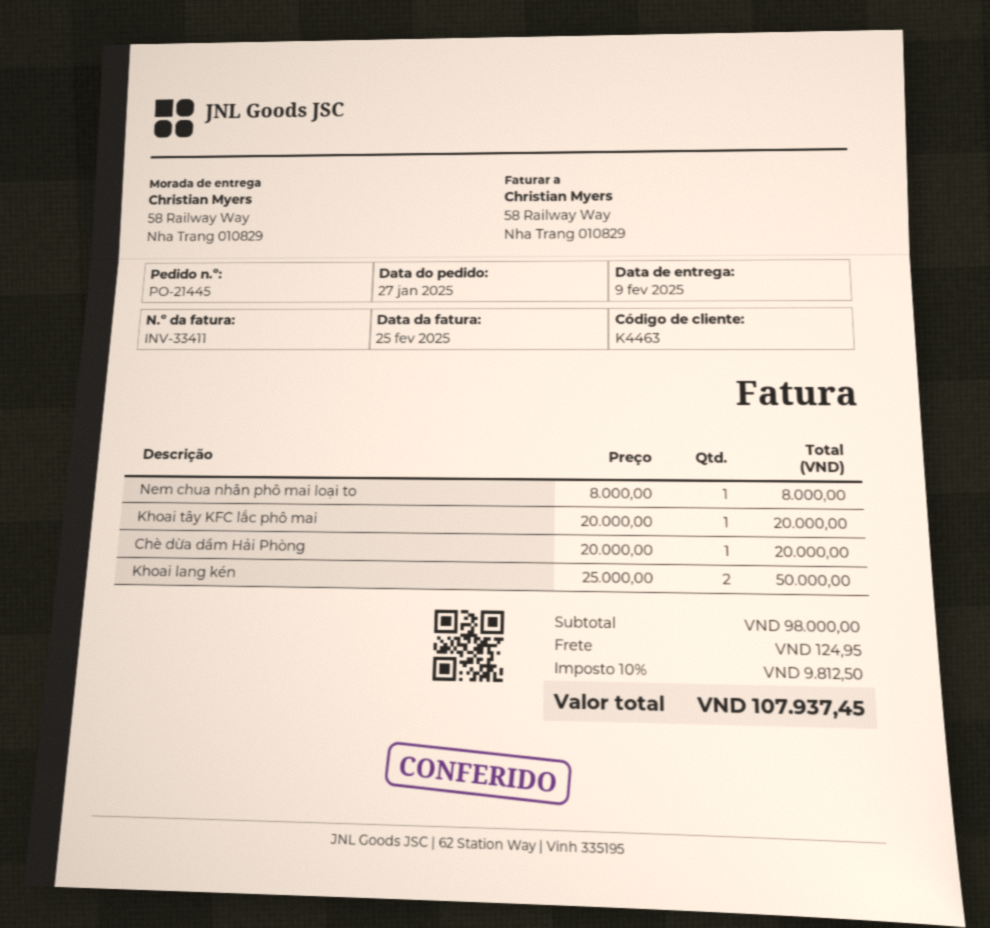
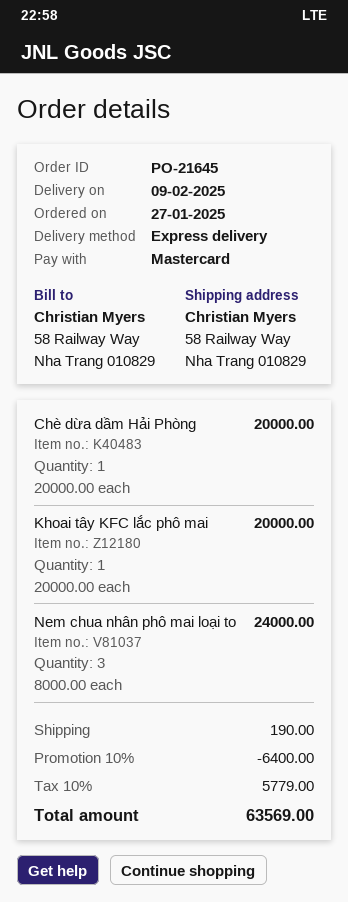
order number: PO-21445 -> PO-21645
Nem chua nhân phô mai loại to: 1 x 8000.00 = 8000.00 -> 3 x 8000.00 = 24000.00
Khoai lang kén: 2 x 25000.00 = 50000.00 -> none
discount: none -> 10% = 6400.00
shipping: 124.95 -> 190.00
tax: 10% = 9812.50 -> 10% = 5779.00
total: 107937.45 -> 63569.00

